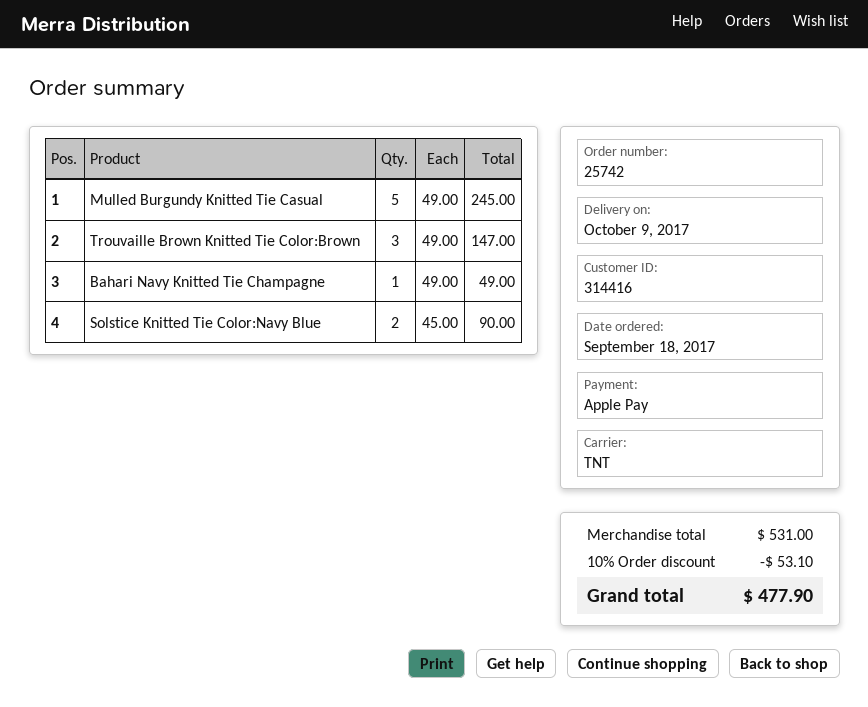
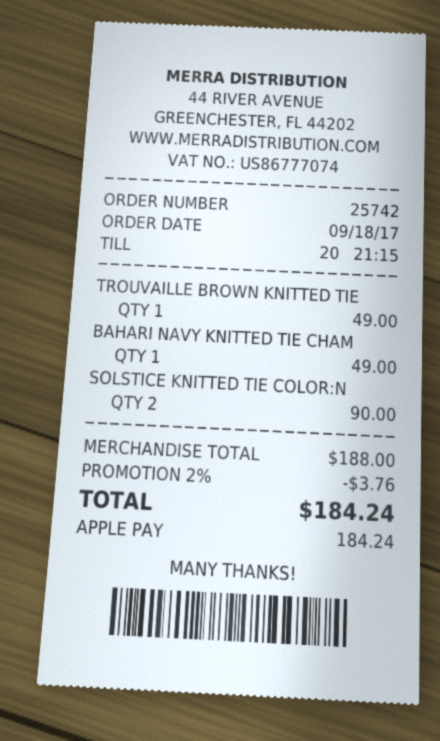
Mulled Burgundy Knitted Tie Casual: 5 for 245.00 -> none
Trouvaille Brown Knitted Tie Color:Brown: 3 for 147.00 -> 1 for 49.00
subtotal: 531.00 -> 188.00
discount: 10% = 53.10 -> 2% = 3.76
total: 477.90 -> 184.24

